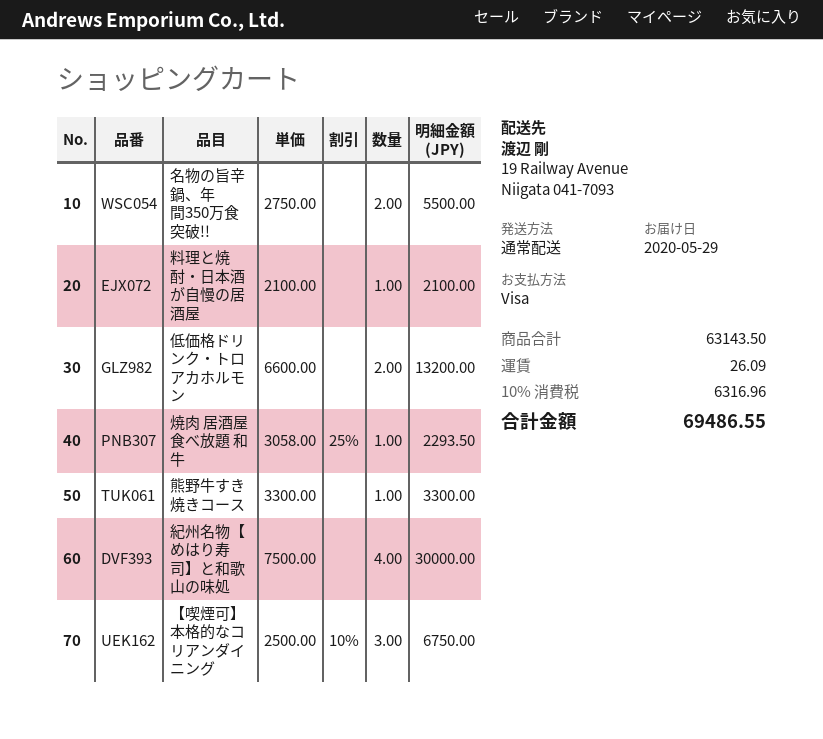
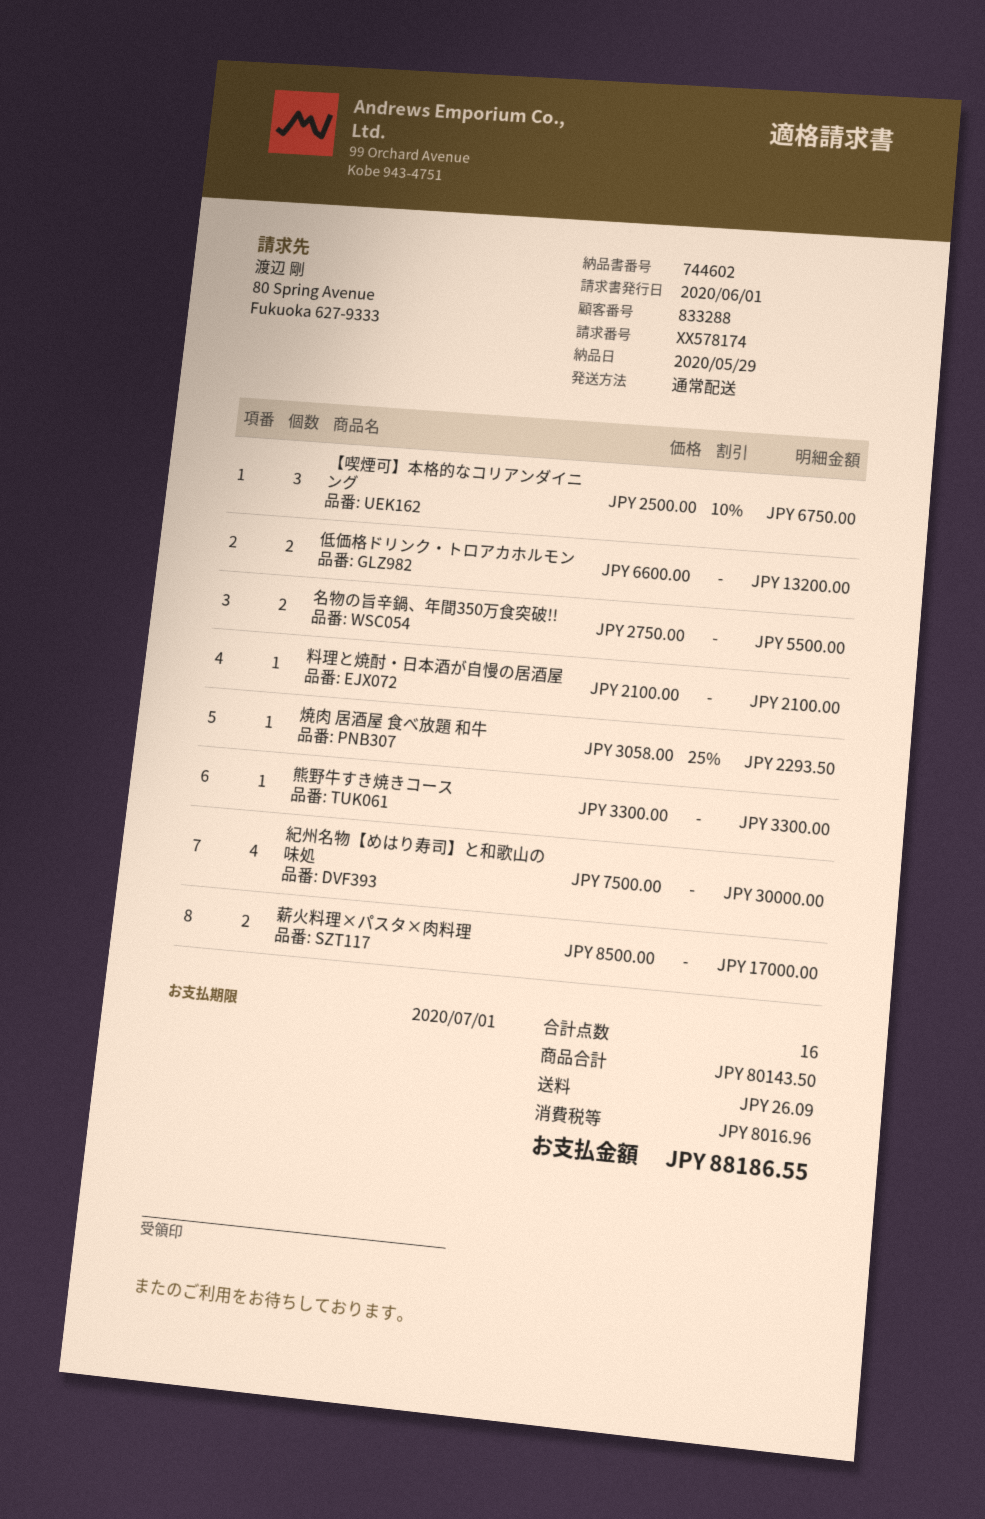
薪火料理×パスタ×肉料理: none -> 2 x 8500.00 = 17000.00
subtotal: 63143.50 -> 80143.50
tax: 6316.96 -> 8016.96
total: 69486.55 -> 88186.55

